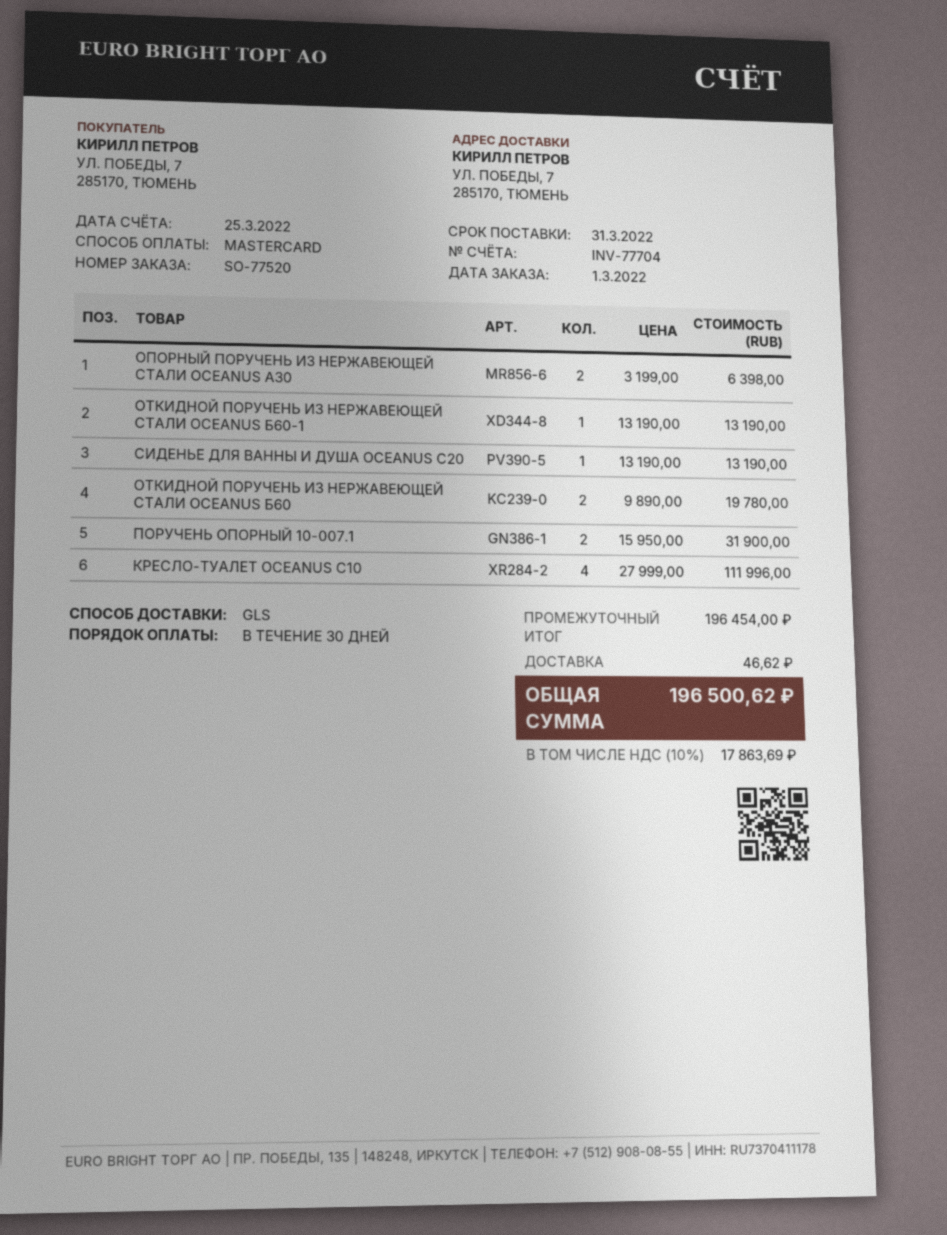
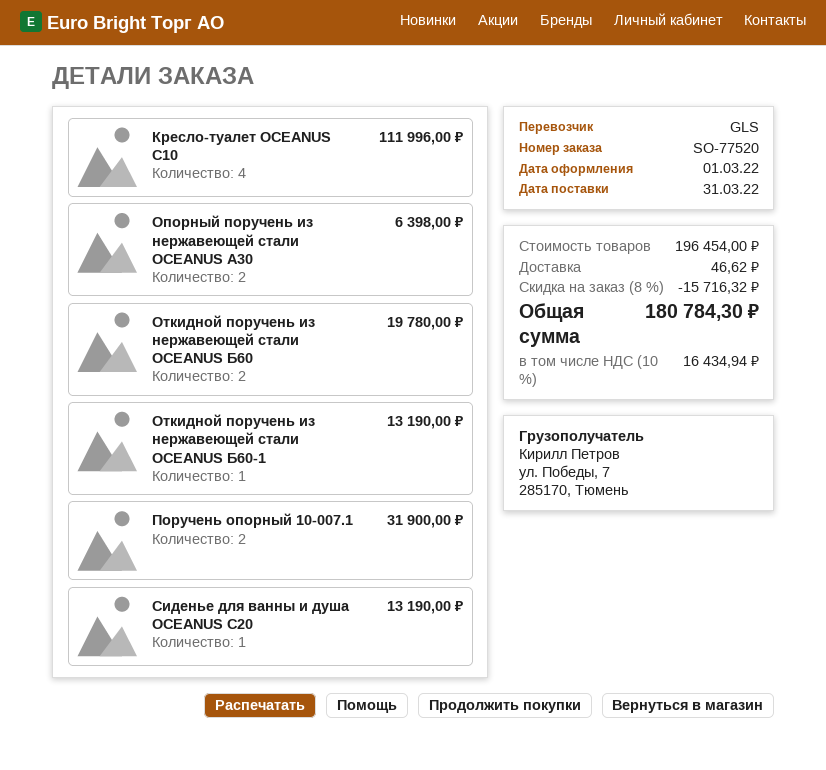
discount: none -> 8% = 15716.32
tax: 10% = 17863.69 -> 10% = 16434.94
total: 196500.62 -> 180784.30

